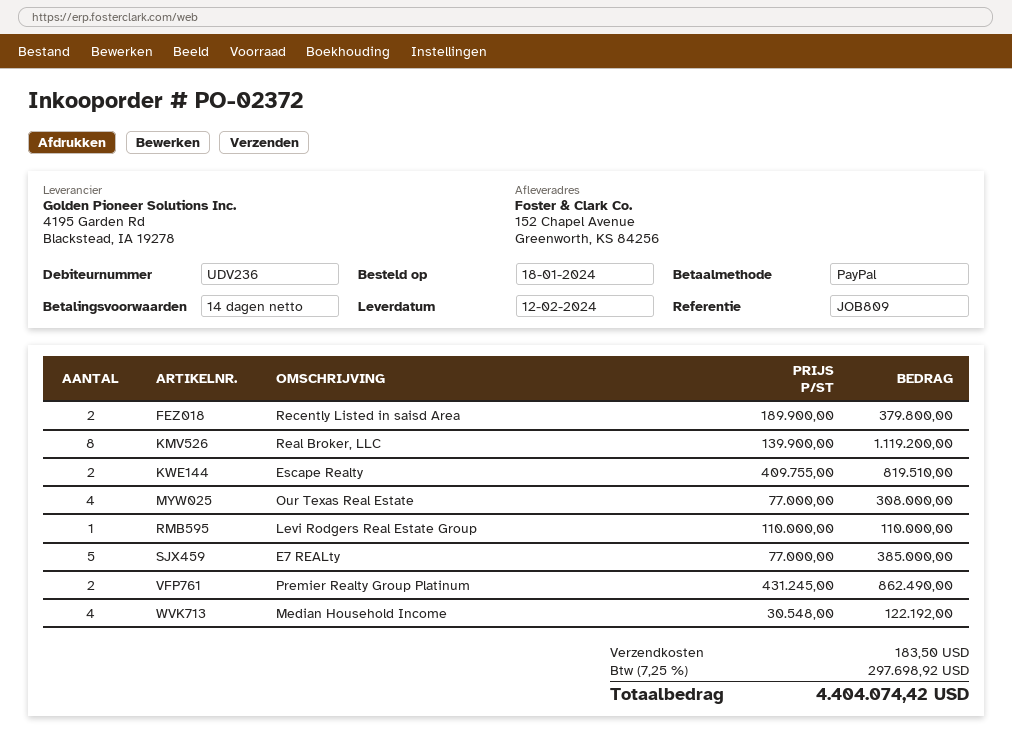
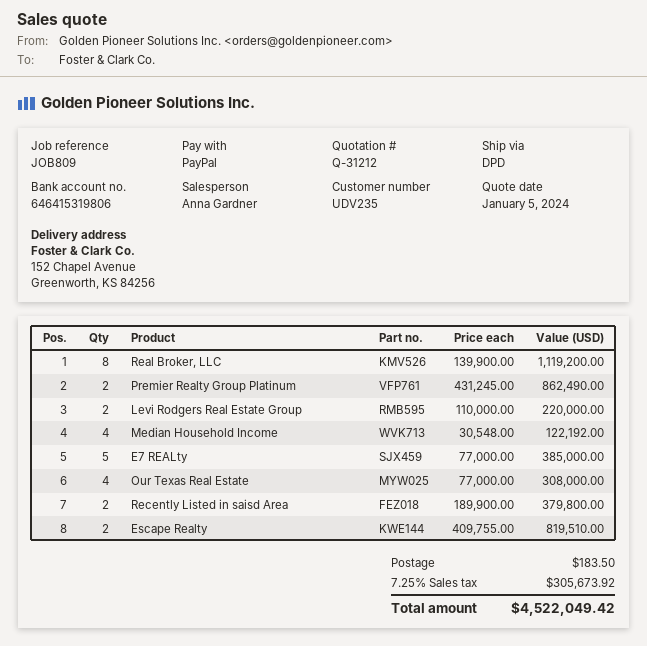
customer number: UDV236 -> UDV235
Levi Rodgers Real Estate Group: 1 x 110000.00 = 110000.00 -> 2 x 110000.00 = 220000.00
tax: 7.25% = 297698.92 -> 7.25% = 305673.92
total: 4404074.42 -> 4522049.42

